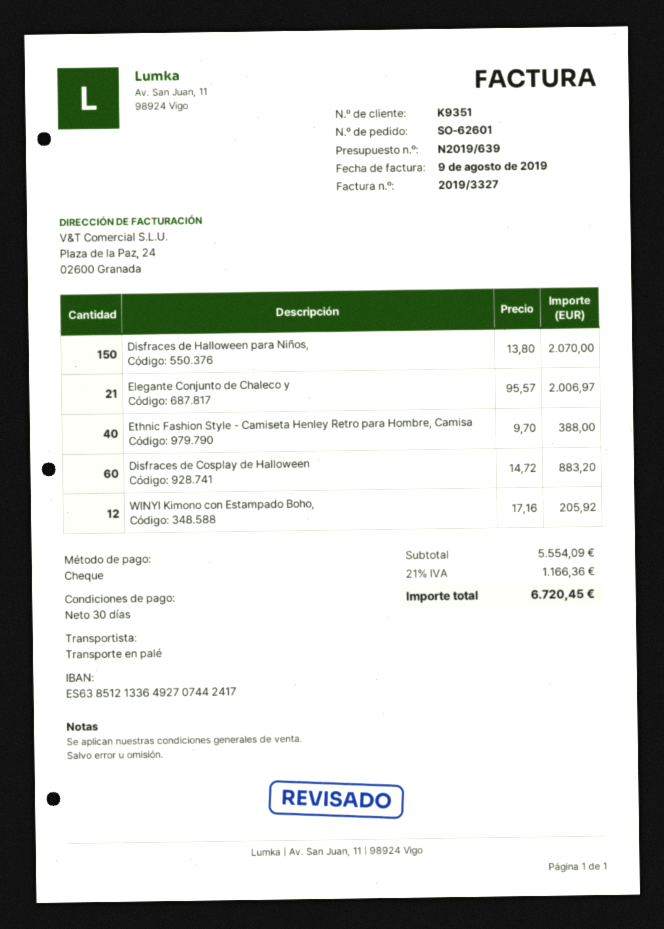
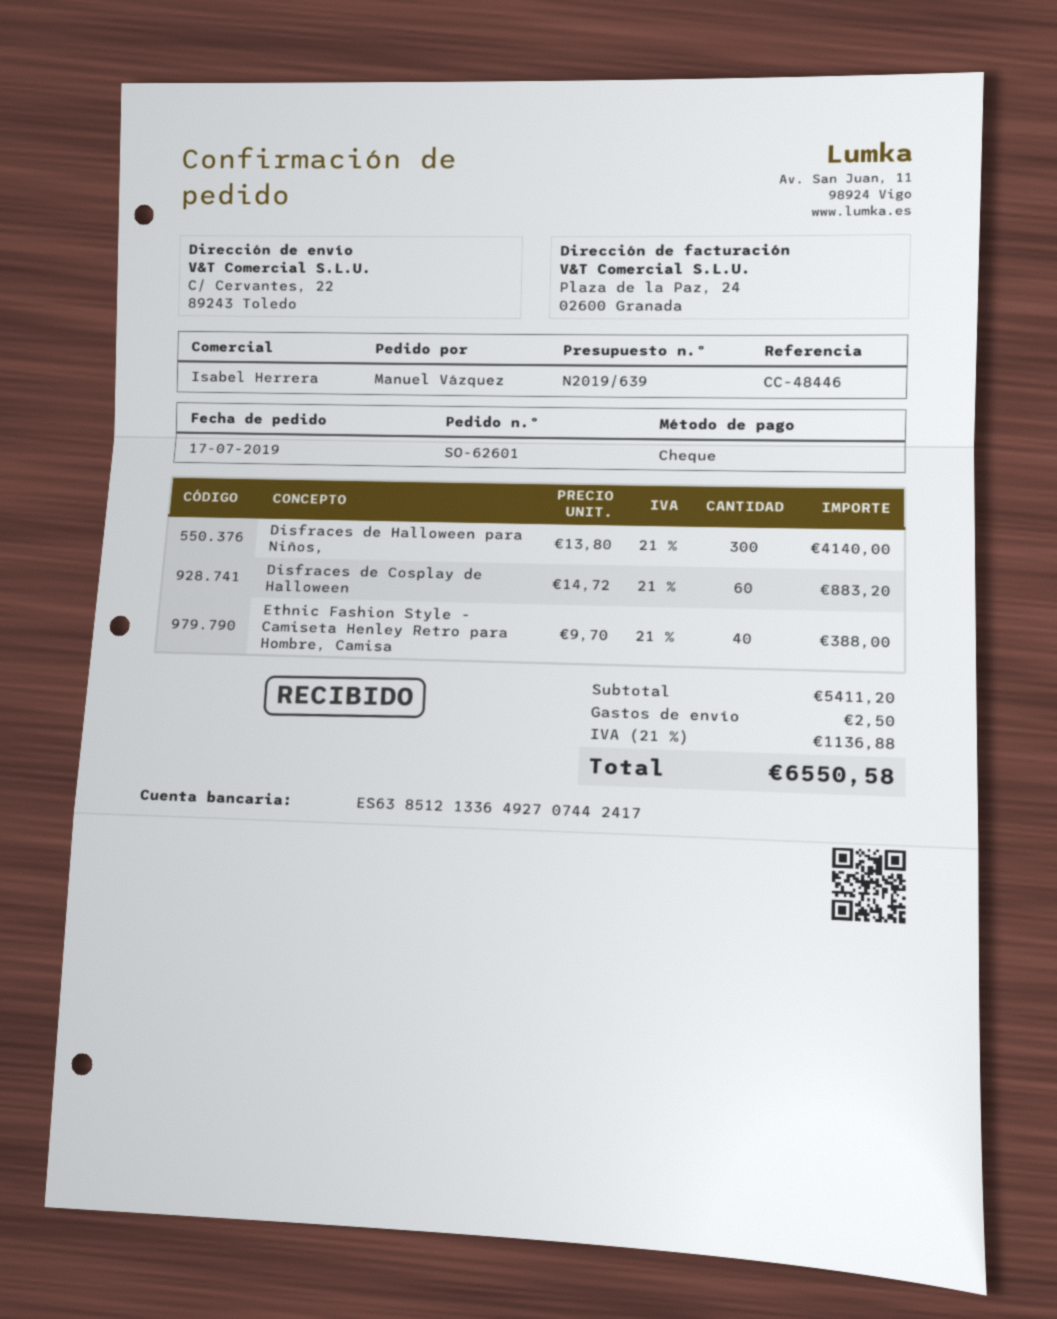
Disfraces de Halloween para Niños,: 150 x 13.80 = 2070.00 -> 300 x 13.80 = 4140.00
Elegante Conjunto de Chaleco y: 21 x 95.57 = 2006.97 -> none
WINYI Kimono con Estampado Boho,: 12 x 17.16 = 205.92 -> none
subtotal: 5554.09 -> 5411.20
shipping: none -> 2.50
tax: 21% = 1166.36 -> 21% = 1136.88
total: 6720.45 -> 6550.58

